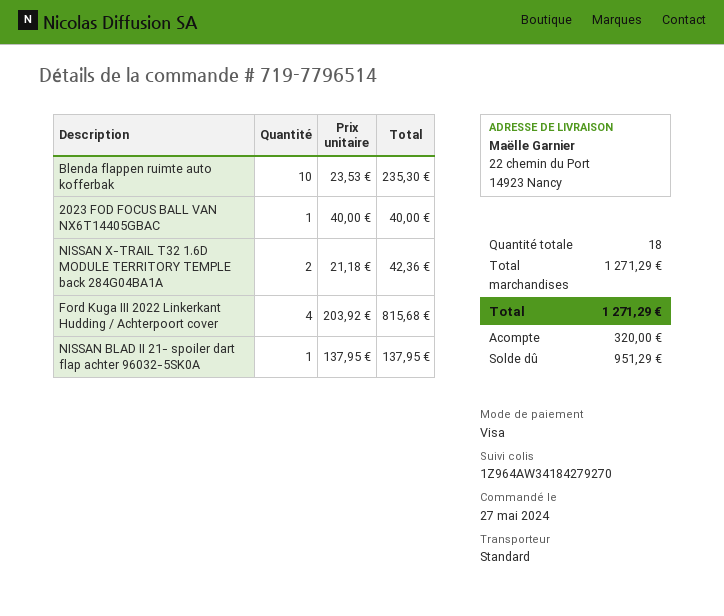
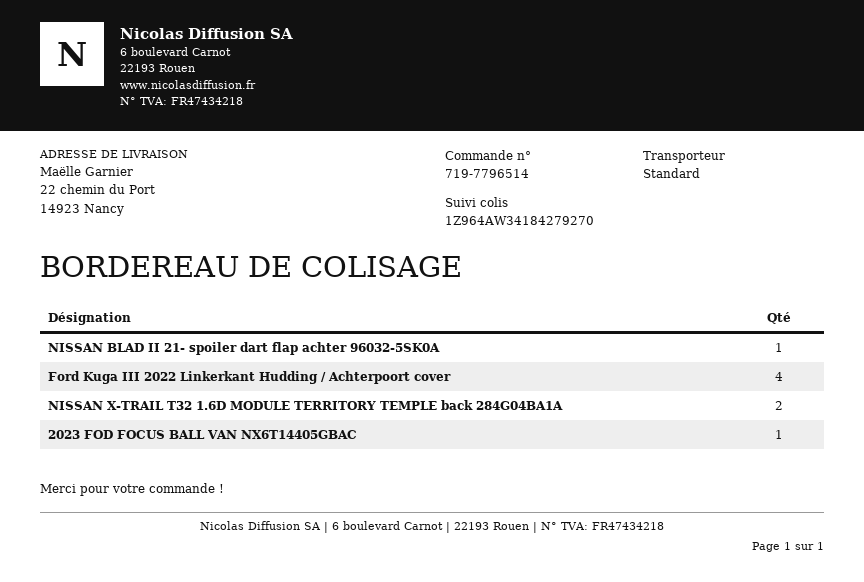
Blenda flappen ruimte auto kofferbak: 10 -> none

